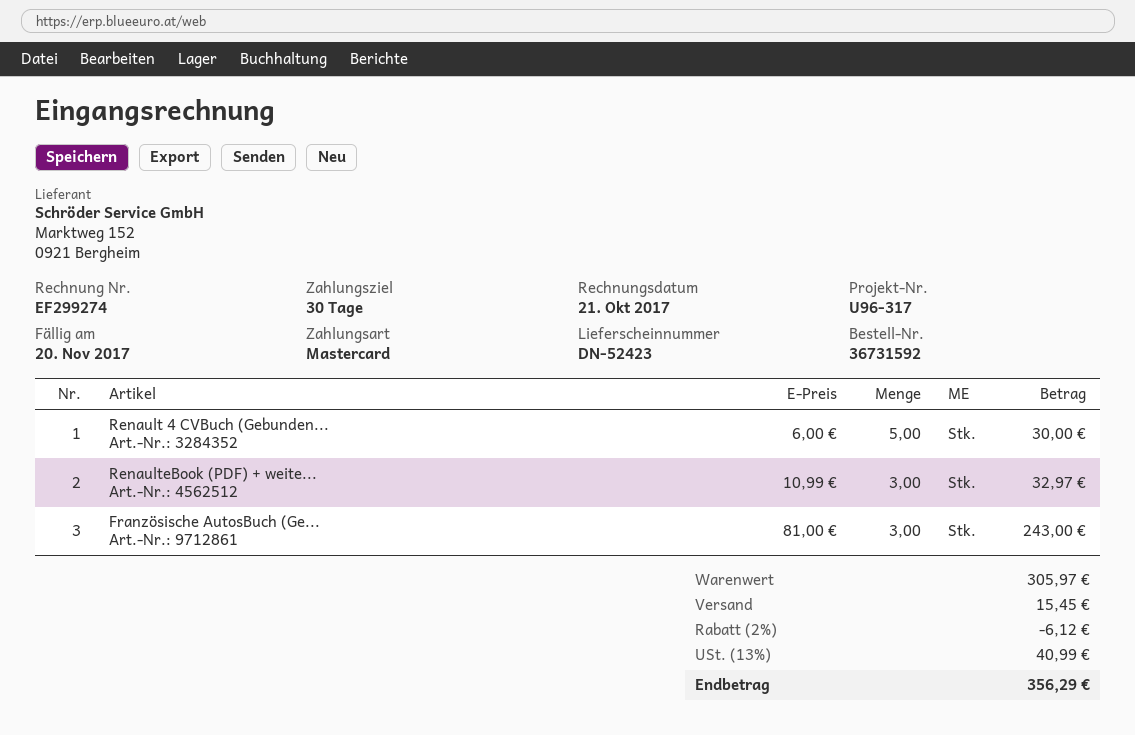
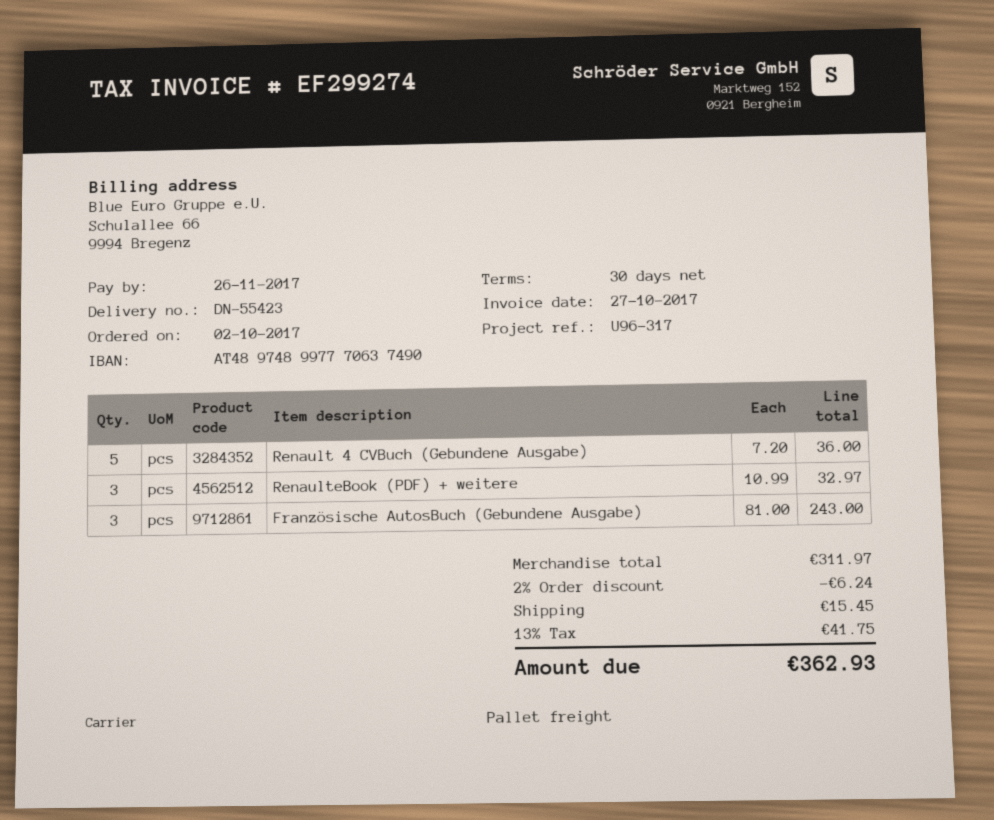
delivery note number: DN-52423 -> DN-55423
invoice date: 2017-10-21 -> 2017-10-27
due date: 2017-11-20 -> 2017-11-26
Renault 4 CVBuch (Gebunden...: 5 x 6.00 = 30.00 -> 5 x 7.20 = 36.00
subtotal: 305.97 -> 311.97
discount: 2% = 6.12 -> 2% = 6.24
tax: 13% = 40.99 -> 13% = 41.75
total: 356.29 -> 362.93

